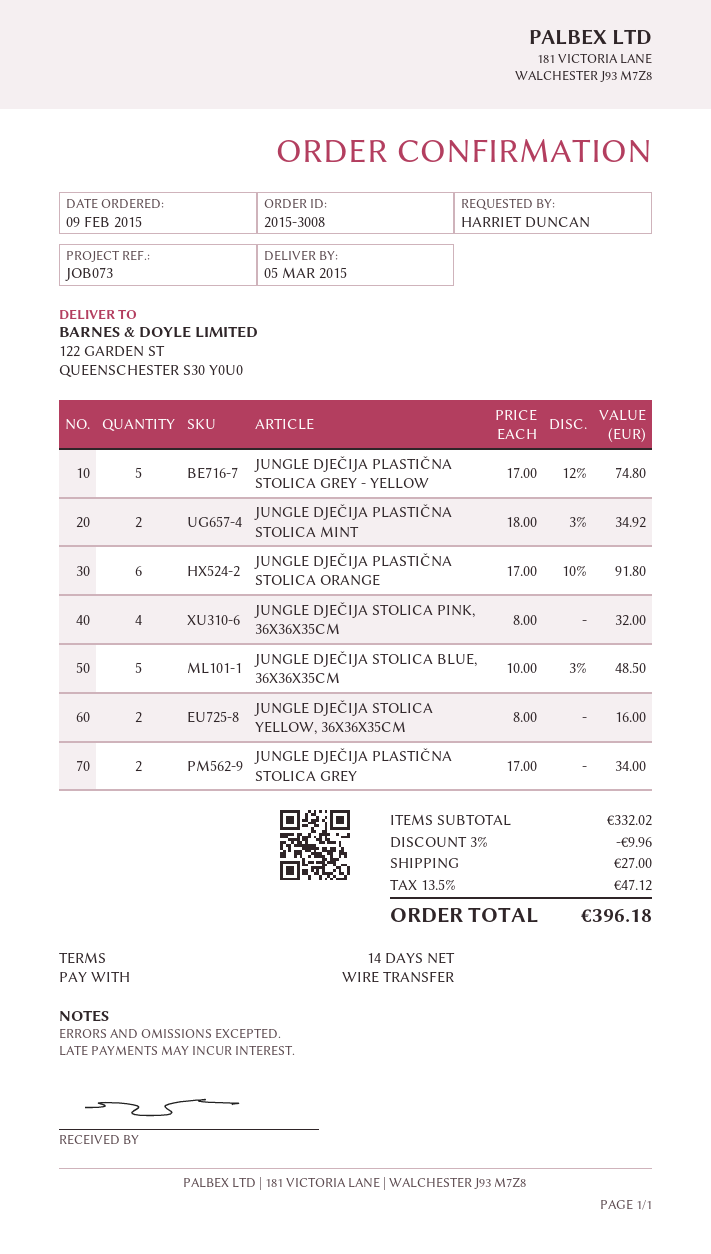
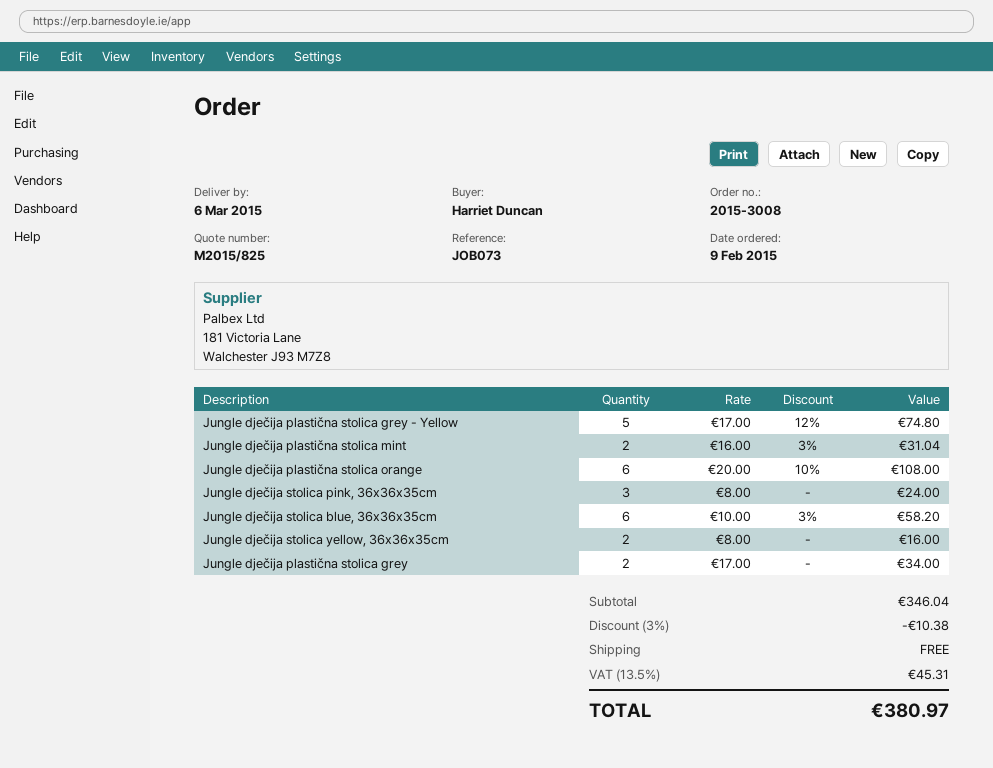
delivery date: 2015-03-05 -> 2015-03-06
JUNGLE DJEČIJA PLASTIČNA STOLICA MINT: 2 x 18.00 - 3% = 34.92 -> 2 x 16.00 - 3% = 31.04
JUNGLE DJEČIJA PLASTIČNA STOLICA ORANGE: 6 x 17.00 - 10% = 91.80 -> 6 x 20.00 - 10% = 108.00
JUNGLE DJEČIJA STOLICA PINK, 36X36X35CM: 4 x 8.00 = 32.00 -> 3 x 8.00 = 24.00
JUNGLE DJEČIJA STOLICA BLUE, 36X36X35CM: 5 x 10.00 - 3% = 48.50 -> 6 x 10.00 - 3% = 58.20
subtotal: 332.02 -> 346.04
discount: 3% = 9.96 -> 3% = 10.38
shipping: 27.00 -> 0.00
tax: 13.5% = 47.12 -> 13.5% = 45.31
total: 396.18 -> 380.97

